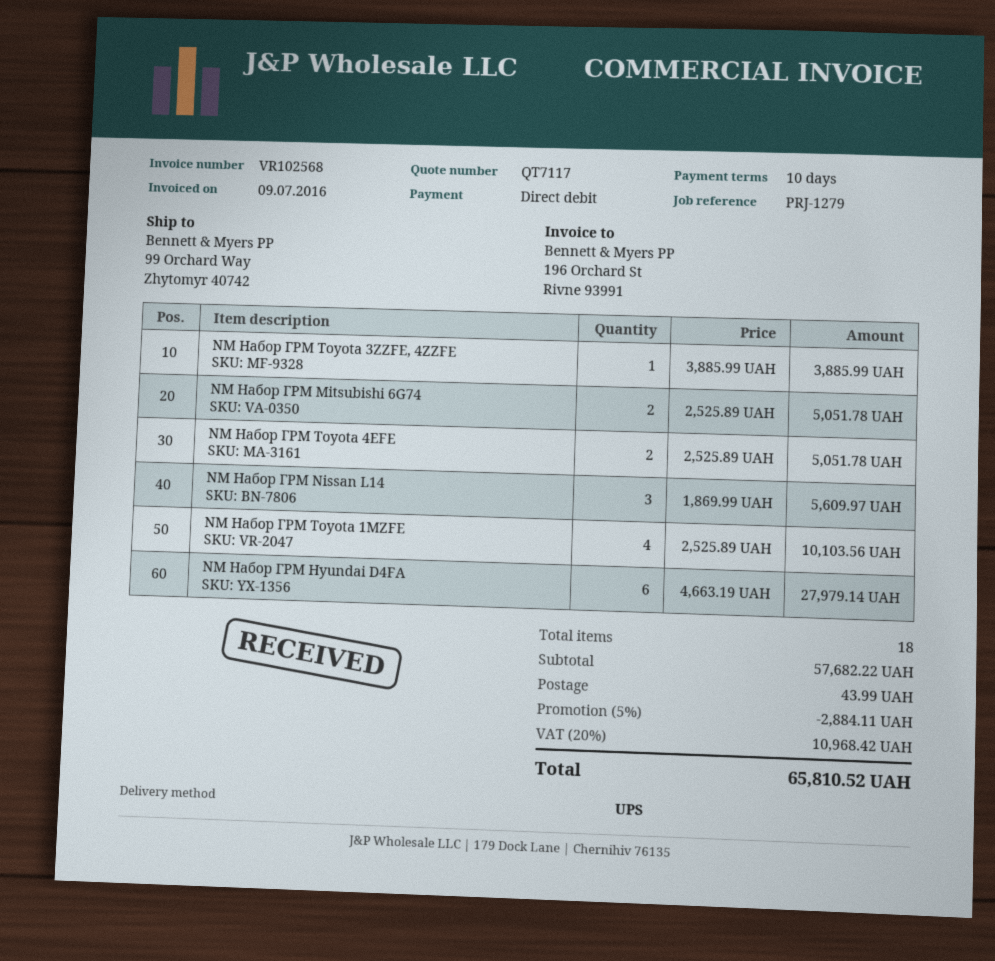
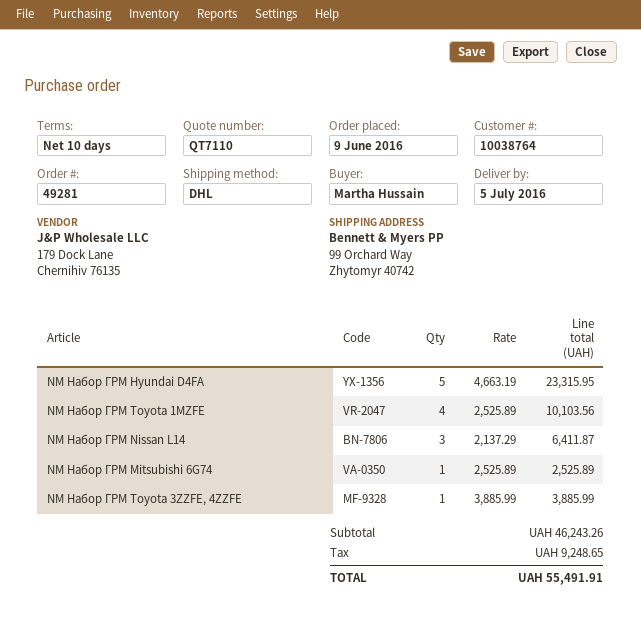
quote number: QT7117 -> QT7110
shipping method: UPS -> DHL
NM Набор ГРМ Mitsubishi 6G74: 2 x 2525.89 = 5051.78 -> 1 x 2525.89 = 2525.89
NM Набор ГРМ Toyota 4EFE: 2 x 2525.89 = 5051.78 -> none
NM Набор ГРМ Nissan L14: 3 x 1869.99 = 5609.97 -> 3 x 2137.29 = 6411.87
NM Набор ГРМ Hyundai D4FA: 6 x 4663.19 = 27979.14 -> 5 x 4663.19 = 23315.95
subtotal: 57682.22 -> 46243.26
discount: 5% = 2884.11 -> none
shipping: 43.99 -> none
tax: 10968.42 -> 9248.65
total: 65810.52 -> 55491.91

